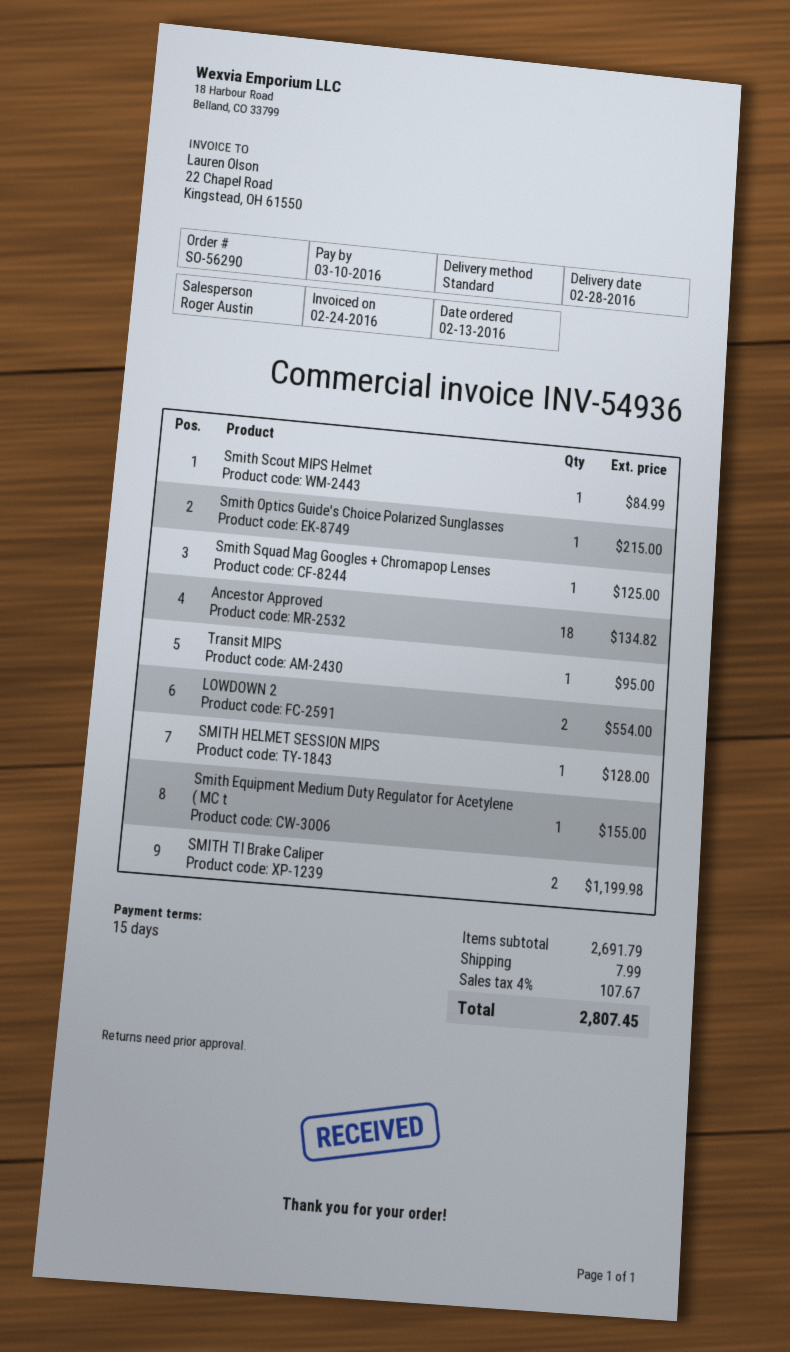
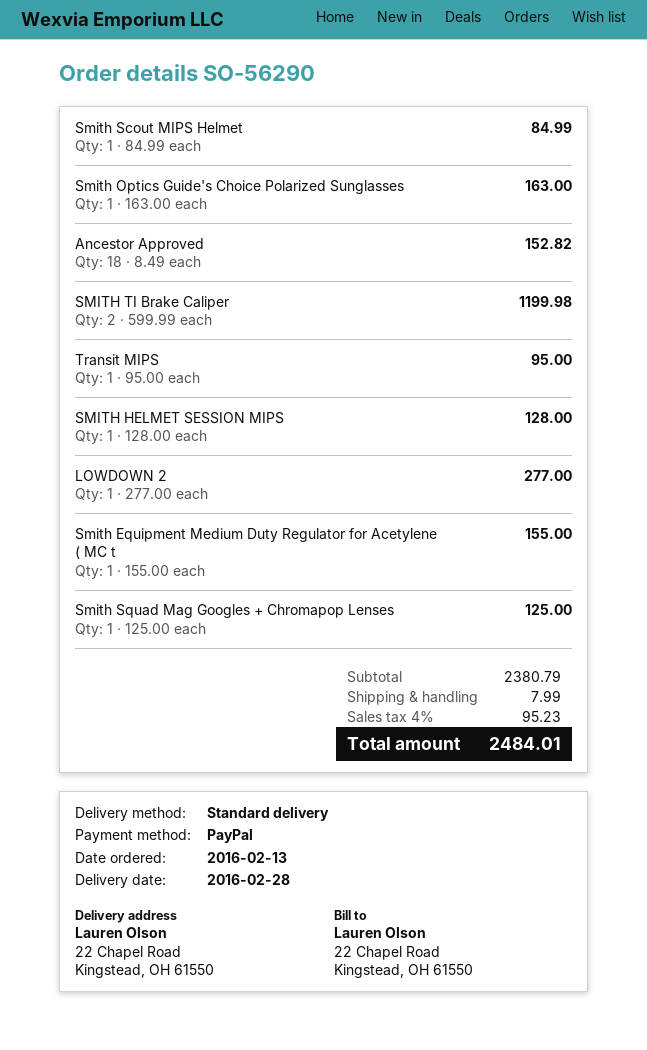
Smith Optics Guide's Choice Polarized Sunglasses: 1 for 215.00 -> 1 for 163.00
Ancestor Approved: 18 for 134.82 -> 18 for 152.82
LOWDOWN 2: 2 for 554.00 -> 1 for 277.00
subtotal: 2691.79 -> 2380.79
tax: 4% = 107.67 -> 4% = 95.23
total: 2807.45 -> 2484.01

